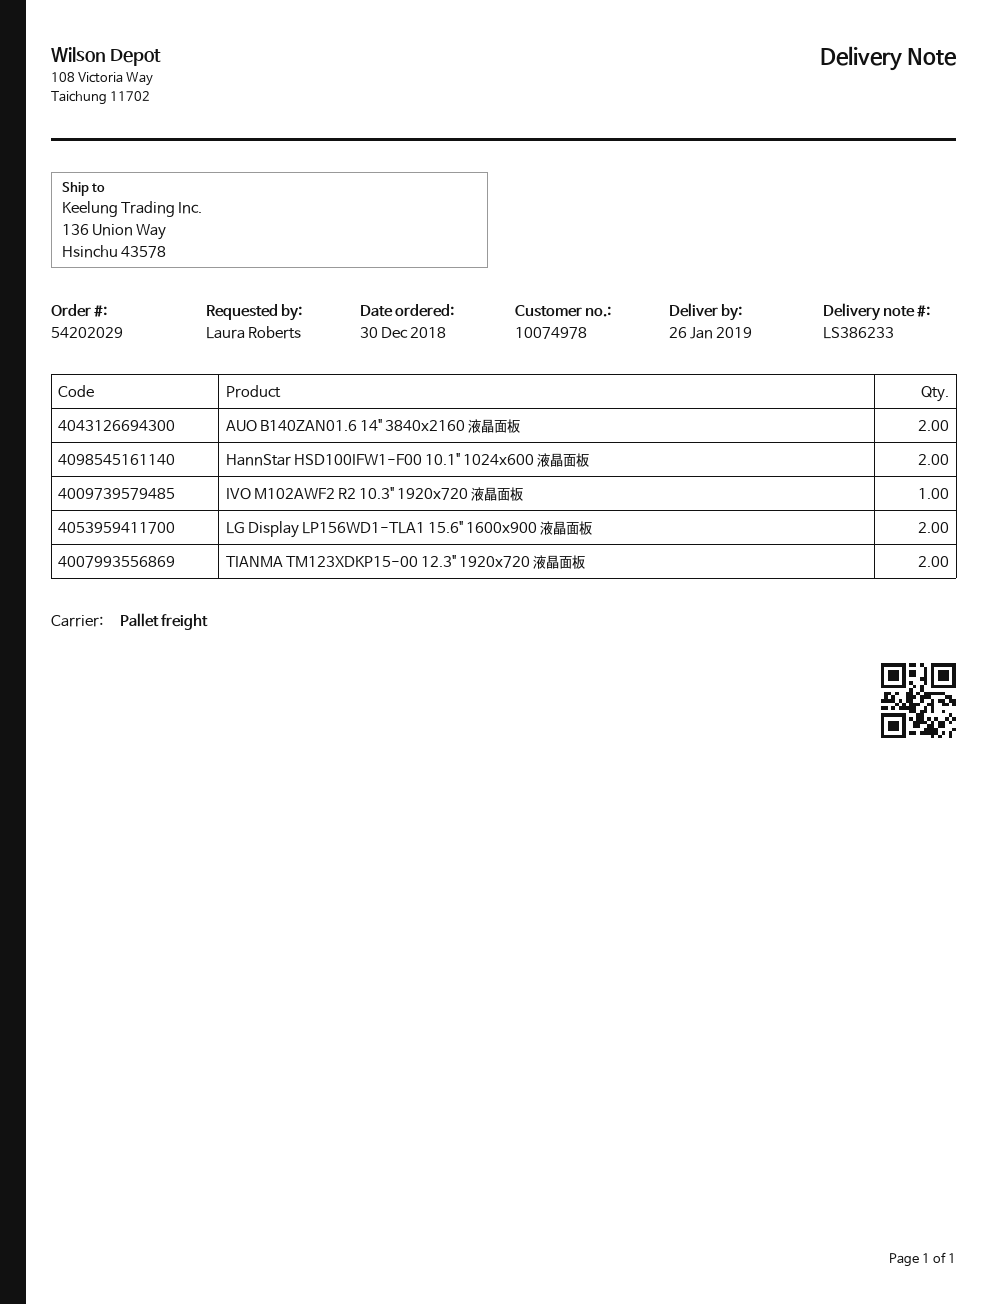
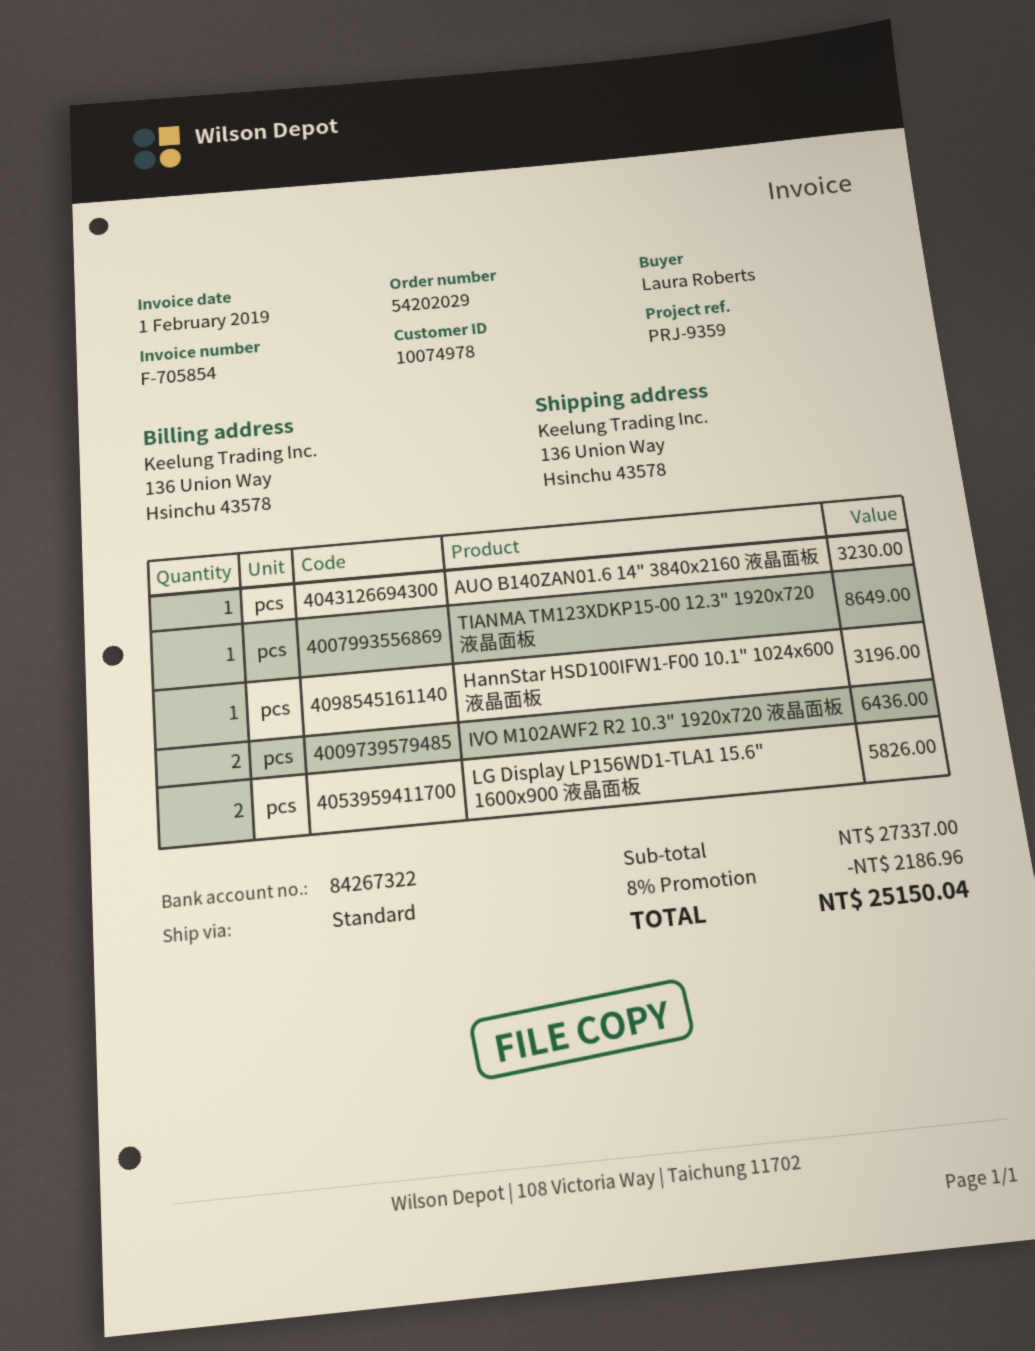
shipping method: pallet freight -> standard
AUO B140ZAN01.6 14" 3840x2160 液晶面板: 2 -> 1
HannStar HSD100IFW1-F00 10.1" 1024x600 液晶面板: 2 -> 1
IVO M102AWF2 R2 10.3" 1920x720 液晶面板: 1 -> 2
TIANMA TM123XDKP15-00 12.3" 1920x720 液晶面板: 2 -> 1

